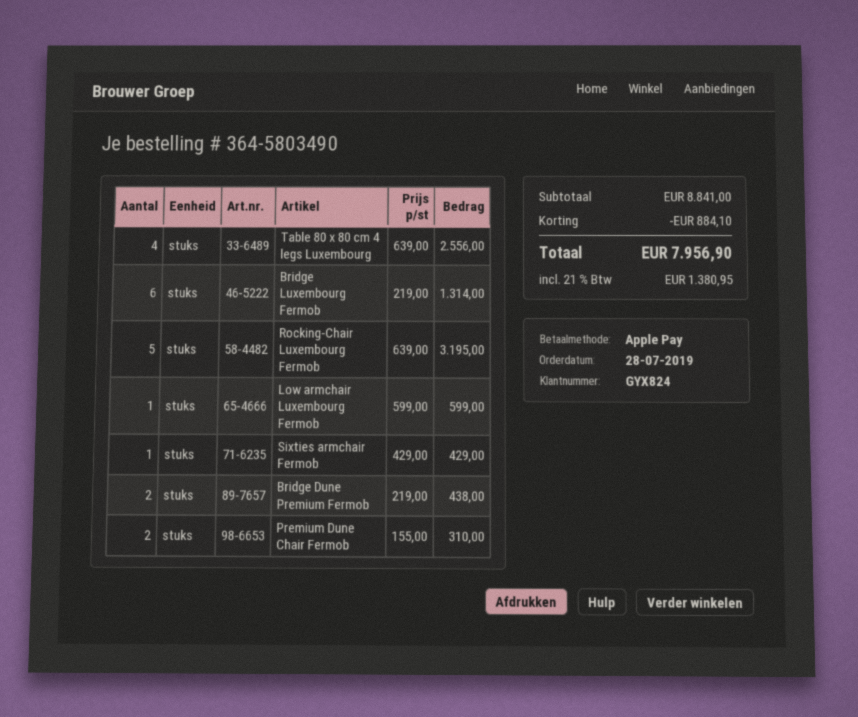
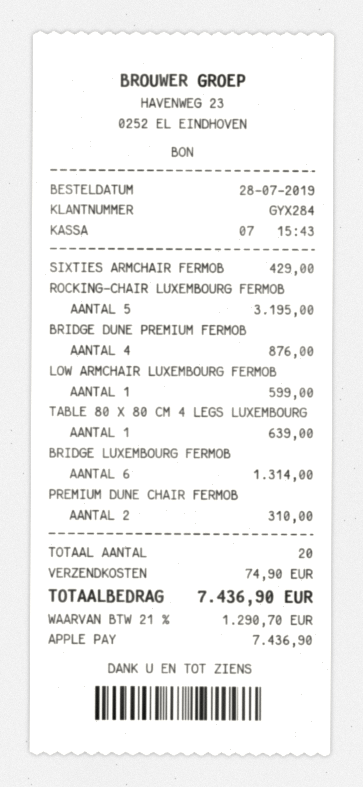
customer number: GYX824 -> GYX284
Table 80 x 80 cm 4 legs Luxembourg: 4 for 2556.00 -> 1 for 639.00
Bridge Dune Premium Fermob: 2 for 438.00 -> 4 for 876.00
discount: 884.10 -> none
shipping: none -> 74.90
tax: 21% = 1380.95 -> 21% = 1290.70
total: 7956.90 -> 7436.90

